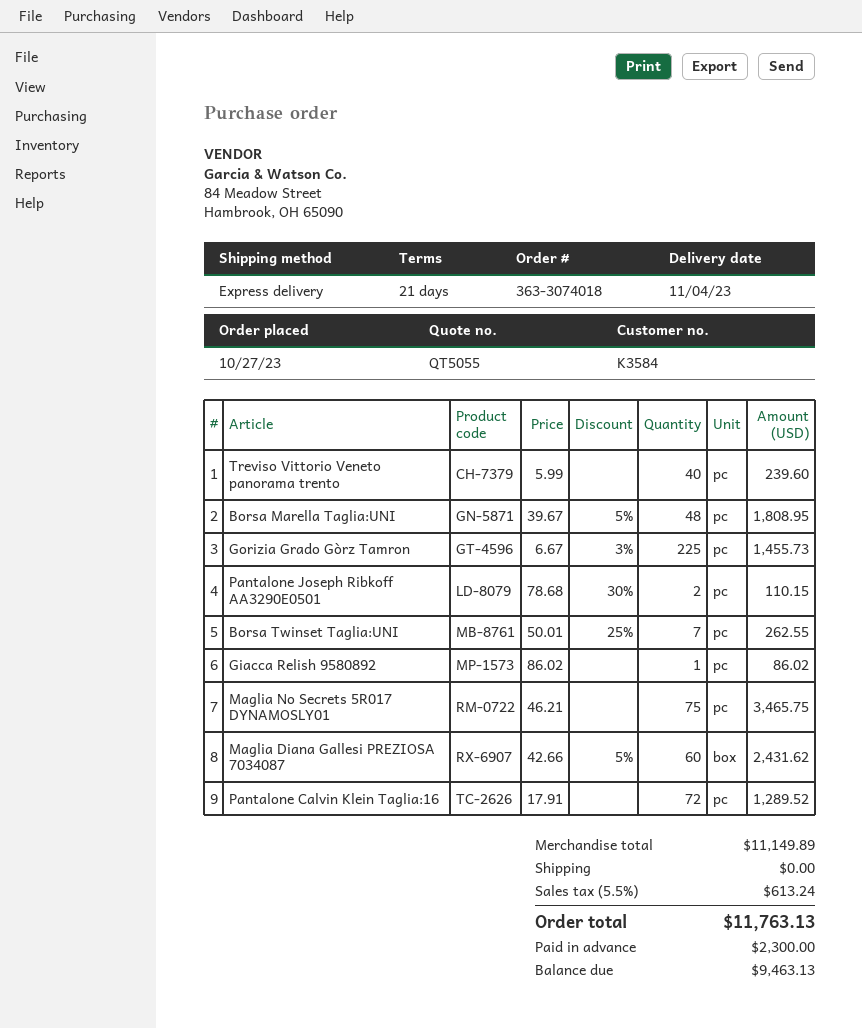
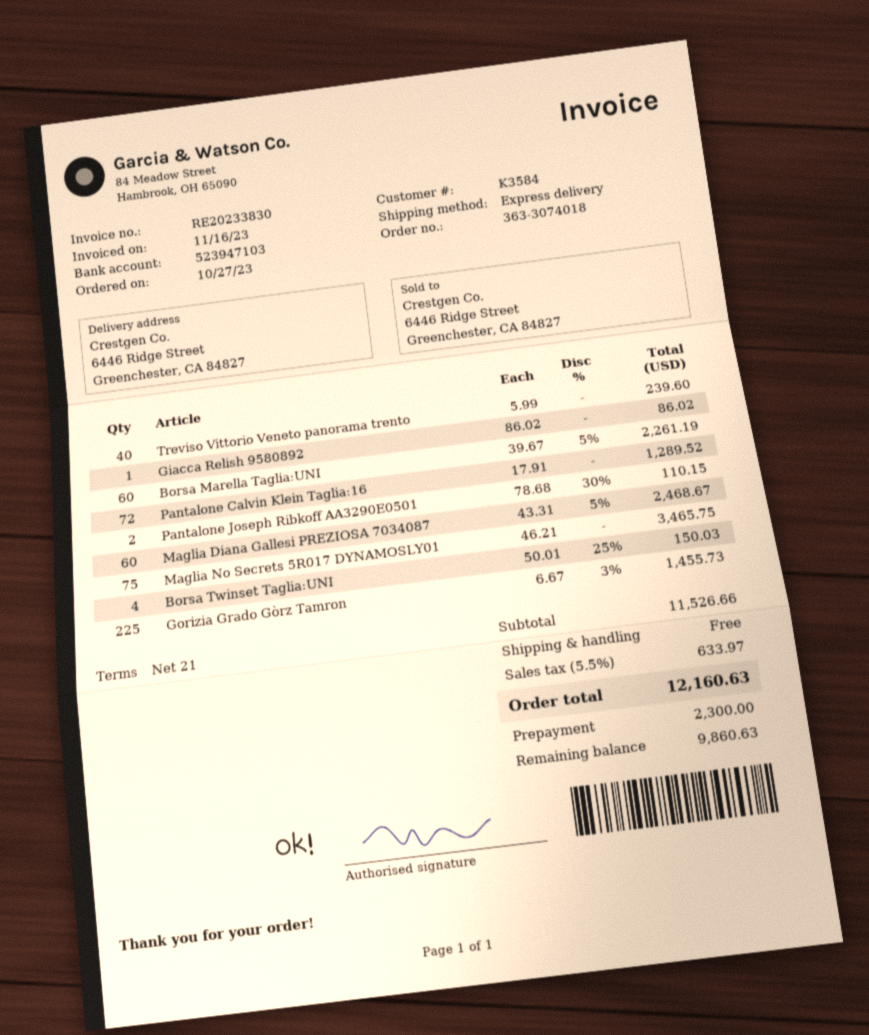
Borsa Marella Taglia:UNI: 48 x 39.67 - 5% = 1808.95 -> 60 x 39.67 - 5% = 2261.19
Borsa Twinset Taglia:UNI: 7 x 50.01 - 25% = 262.55 -> 4 x 50.01 - 25% = 150.03
Maglia Diana Gallesi PREZIOSA 7034087: 60 x 42.66 - 5% = 2431.62 -> 60 x 43.31 - 5% = 2468.67
subtotal: 11149.89 -> 11526.66
tax: 5.5% = 613.24 -> 5.5% = 633.97
total: 11763.13 -> 12160.63
balance: 9463.13 -> 9860.63

